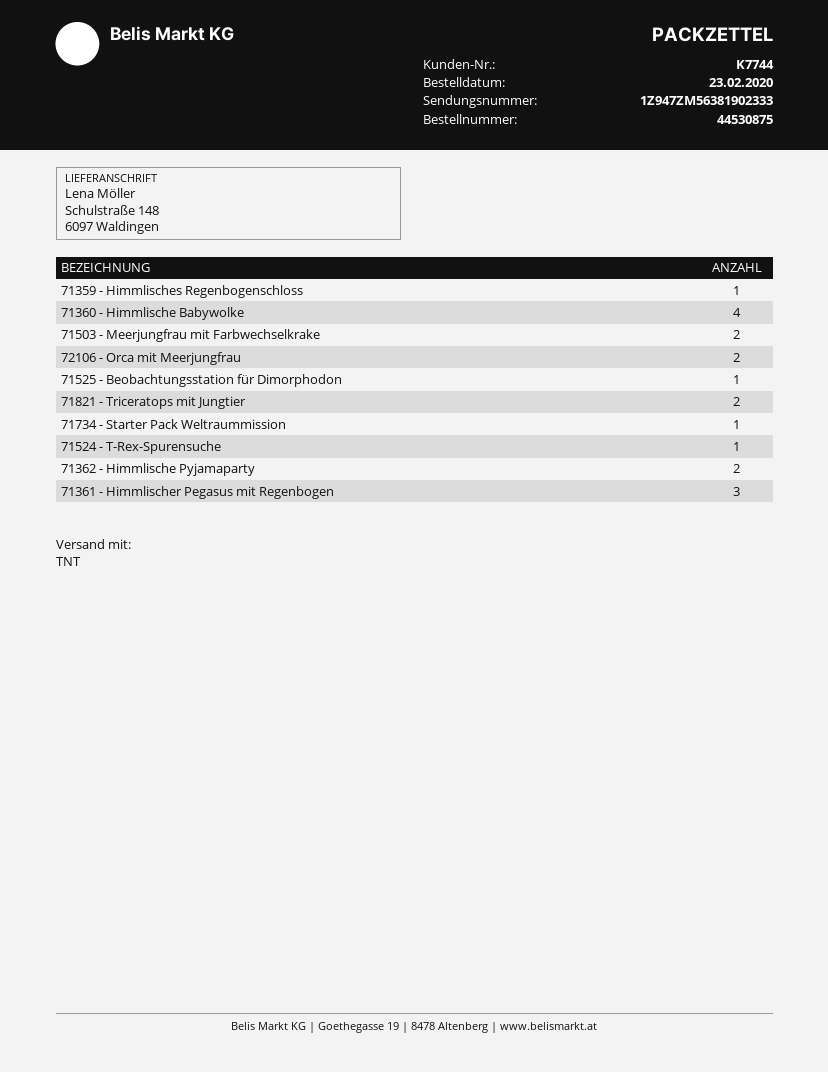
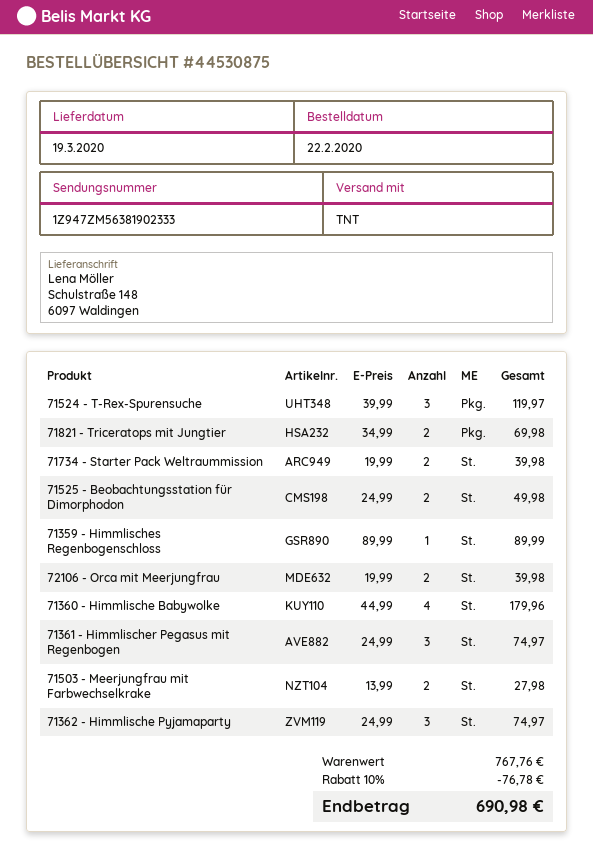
order date: 2020-02-23 -> 2020-02-22
71525 - Beobachtungsstation für Dimorphodon: 1 -> 2
71734 - Starter Pack Weltraummission: 1 -> 2
71524 - T-Rex-Spurensuche: 1 -> 3
71362 - Himmlische Pyjamaparty: 2 -> 3

